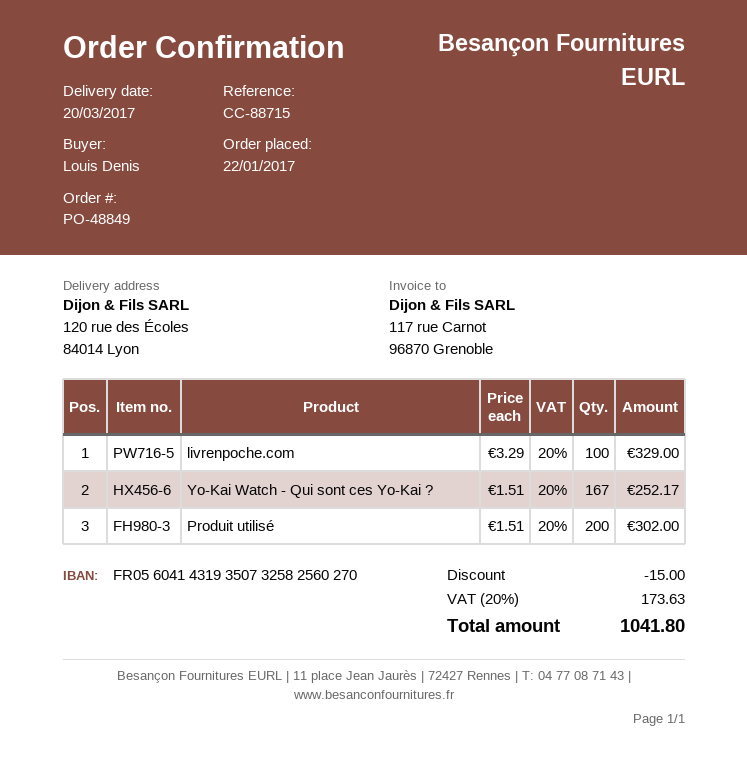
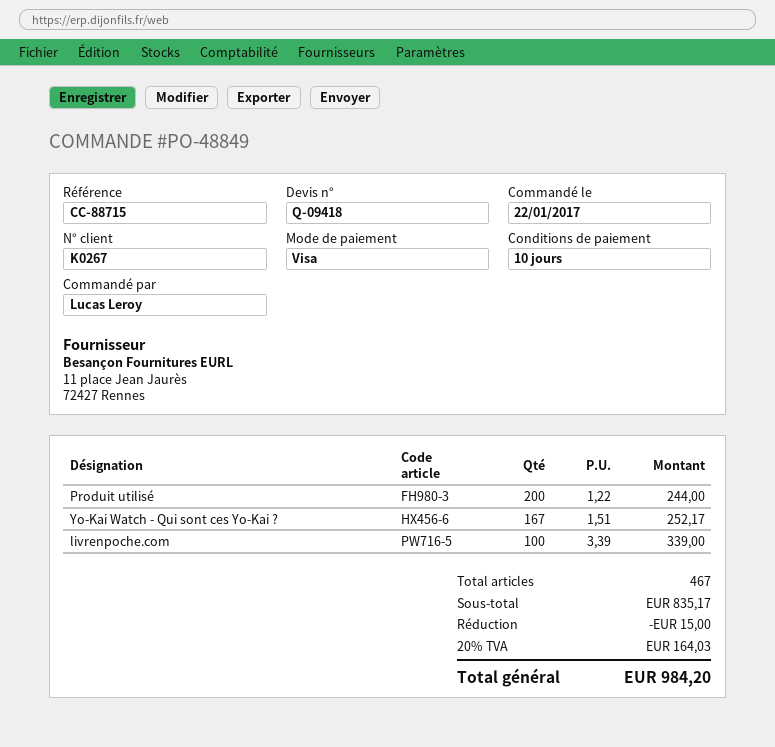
ordered by: Louis Denis -> Lucas Leroy
livrenpoche.com: 100 x 3.29 = 329.00 -> 100 x 3.39 = 339.00
Produit utilisé: 200 x 1.51 = 302.00 -> 200 x 1.22 = 244.00
tax: 20% = 173.63 -> 20% = 164.03
total: 1041.80 -> 984.20

